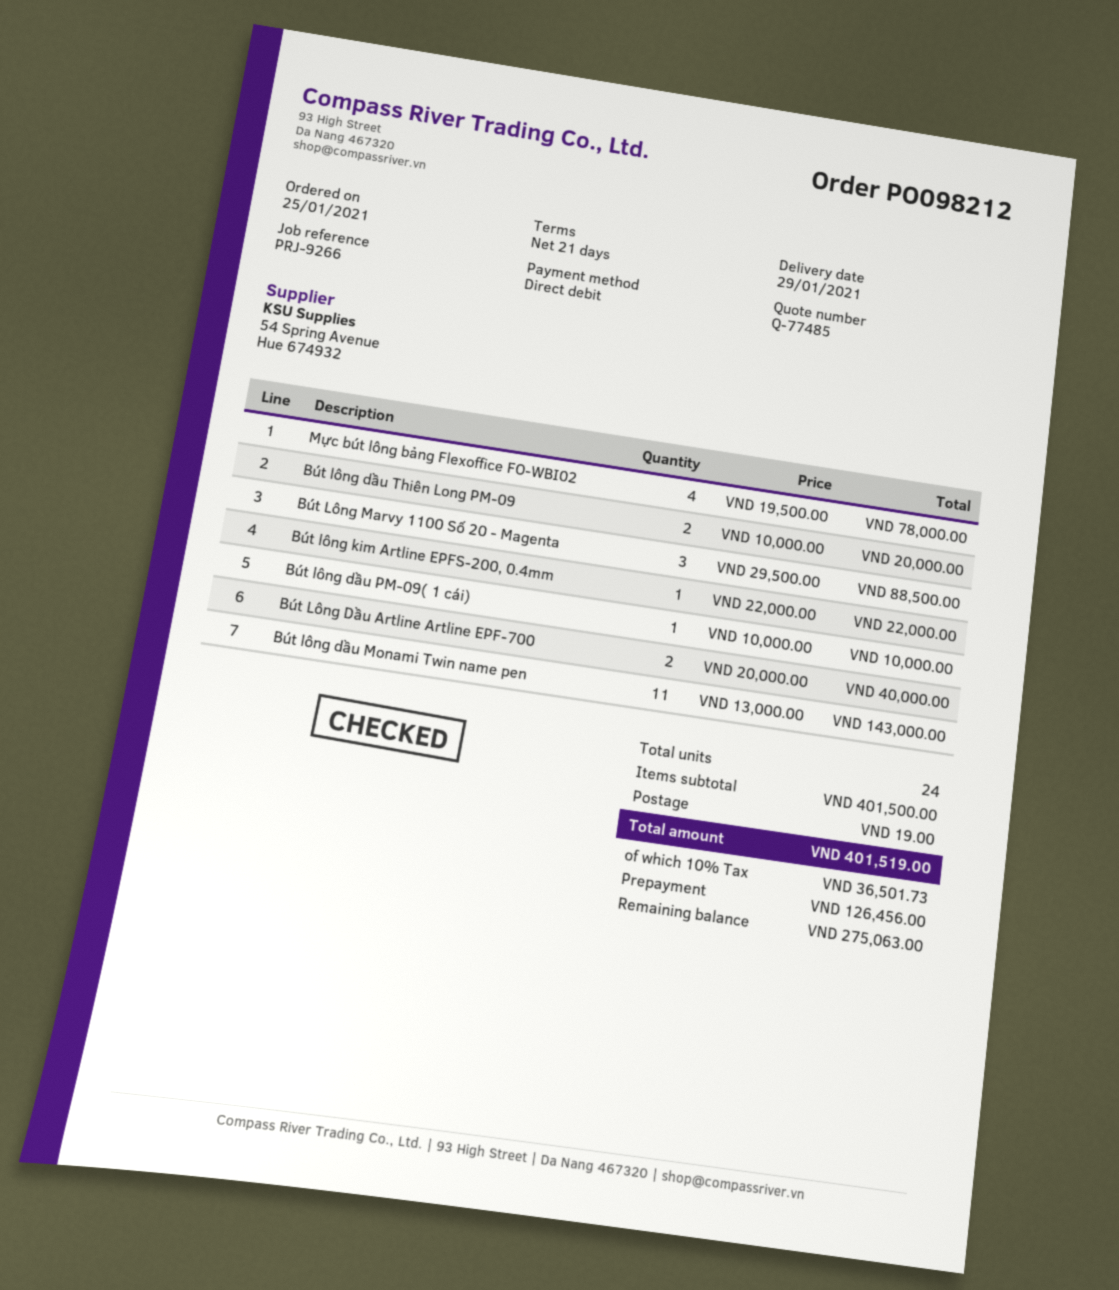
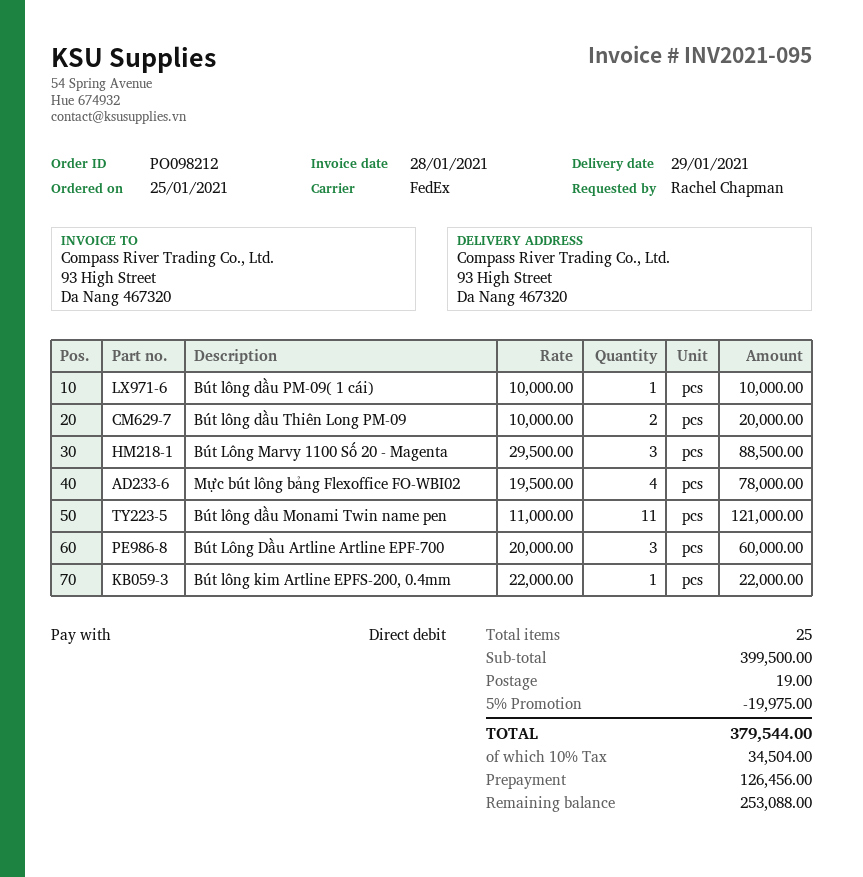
Bút Lông Dầu Artline Artline EPF-700: 2 x 20000.00 = 40000.00 -> 3 x 20000.00 = 60000.00
Bút lông dầu Monami Twin name pen: 11 x 13000.00 = 143000.00 -> 11 x 11000.00 = 121000.00
total quantity: 24 -> 25
subtotal: 401500.00 -> 399500.00
discount: none -> 5% = 19975.00
tax: 10% = 36501.73 -> 10% = 34504.00
total: 401519.00 -> 379544.00
balance: 275063.00 -> 253088.00

